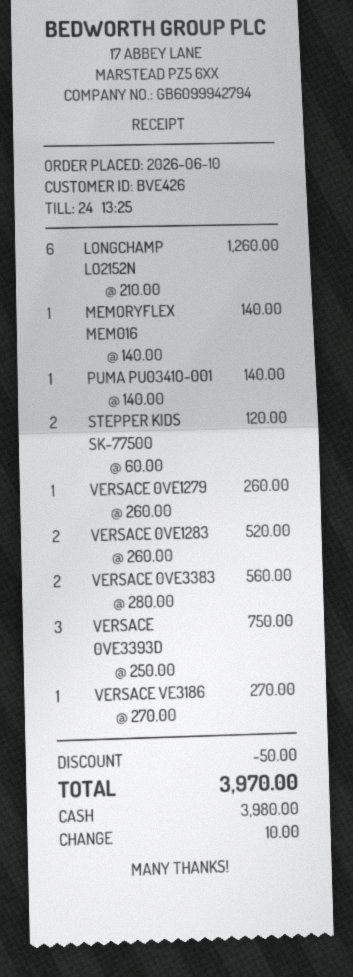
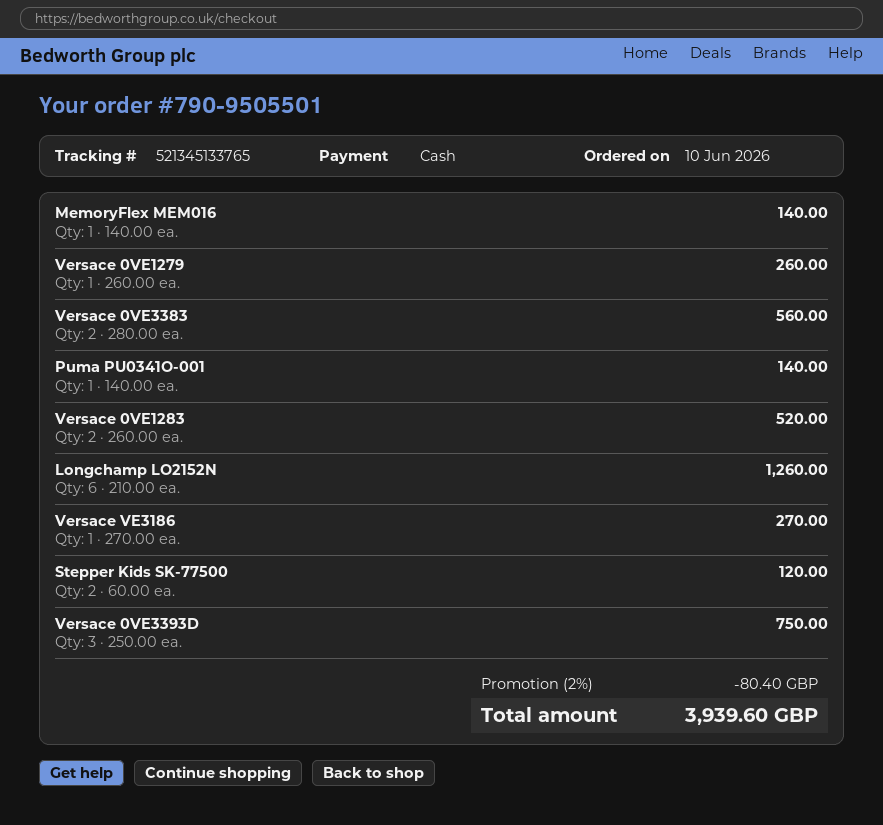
discount: 50.00 -> 80.40
total: 3970.00 -> 3939.60

